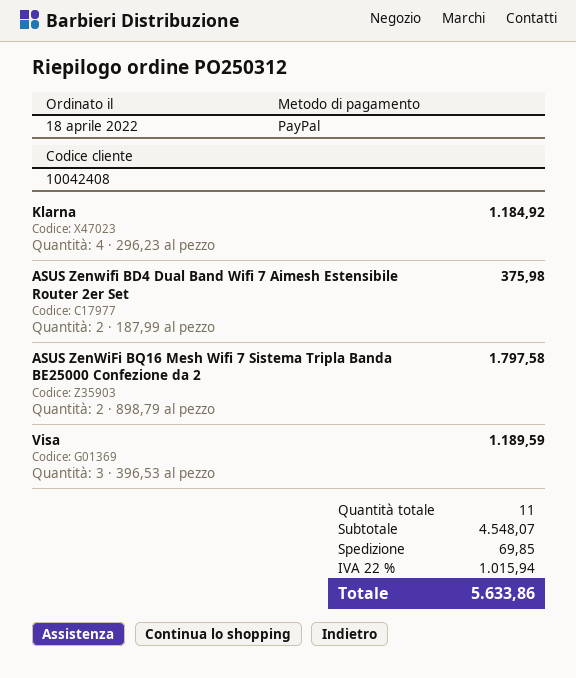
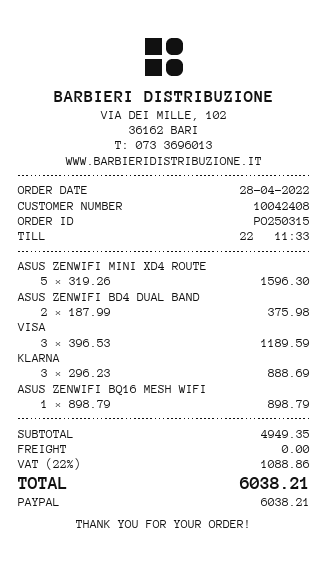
order number: PO250312 -> PO250315
order date: 2022-04-18 -> 2022-04-28
Klarna: 4 x 296.23 = 1184.92 -> 3 x 296.23 = 888.69
ASUS ZenWiFi BQ16 Mesh Wifi 7 Sistema Tripla Banda BE25000 Confezione da 2: 2 x 898.79 = 1797.58 -> 1 x 898.79 = 898.79
ASUS ZENWIFI MINI XD4 ROUTE: none -> 5 x 319.26 = 1596.30
subtotal: 4548.07 -> 4949.35
shipping: 69.85 -> 0.00
tax: 22% = 1015.94 -> 22% = 1088.86
total: 5633.86 -> 6038.21

